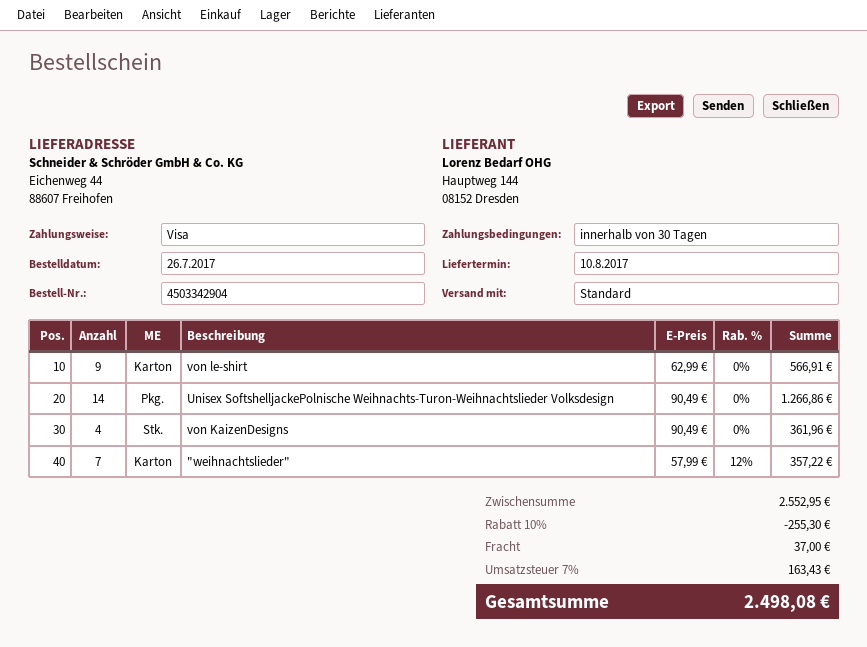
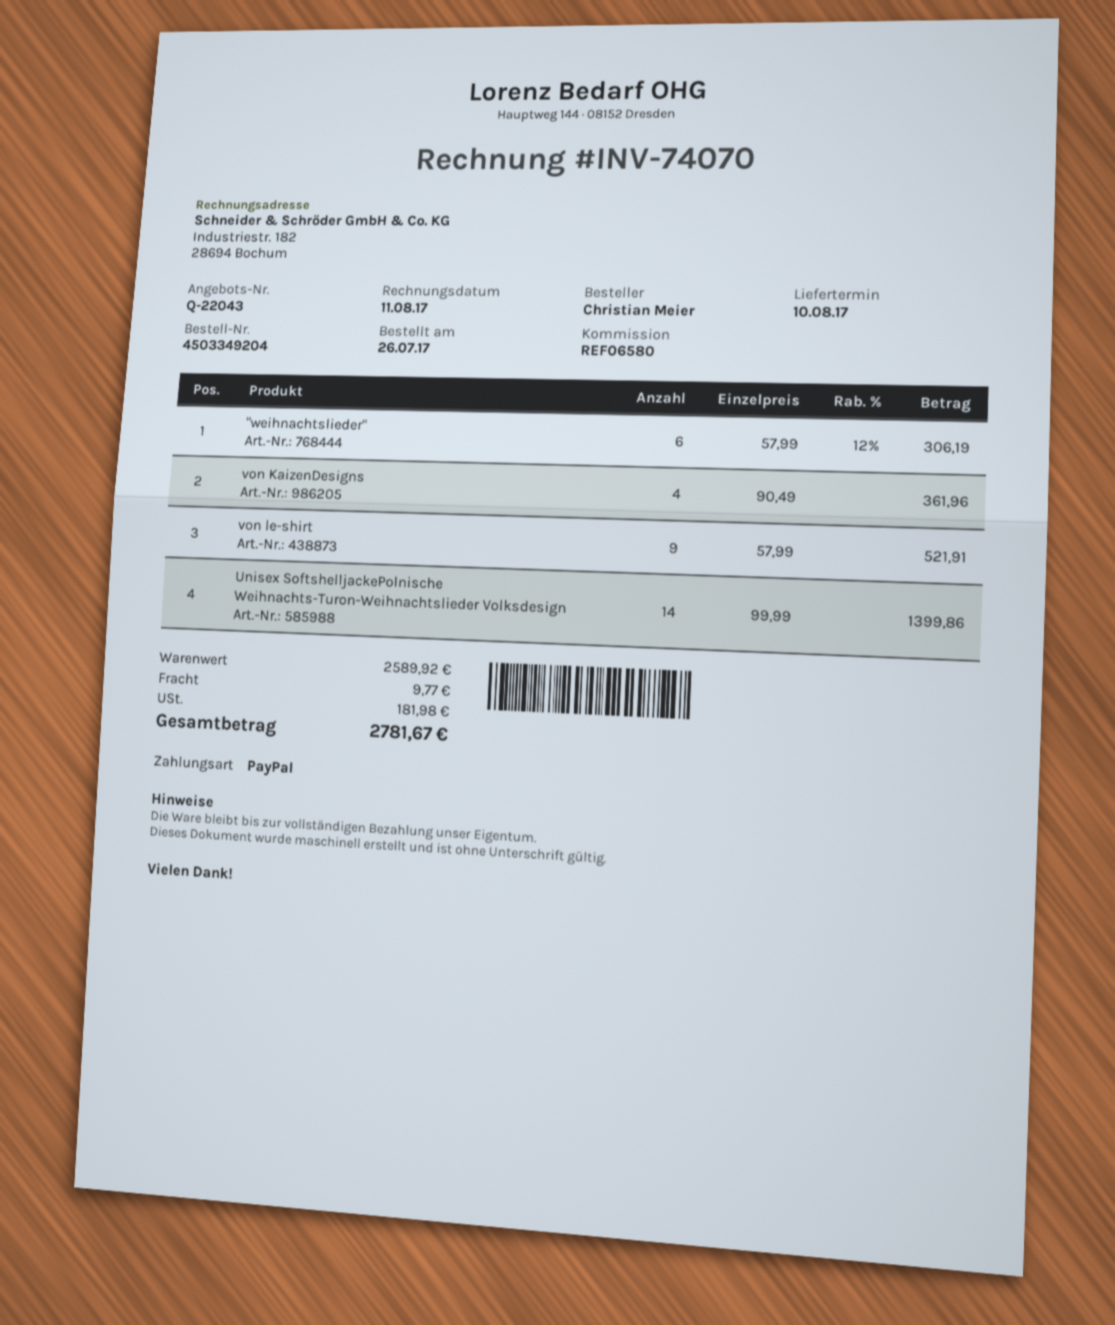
order number: 4503342904 -> 4503349204
payment method: Visa -> PayPal
von le-shirt: 9 x 62.99 = 566.91 -> 9 x 57.99 = 521.91
Unisex SoftshelljackePolnische Weihnachts-Turon-Weihnachtslieder Volksdesign: 14 x 90.49 = 1266.86 -> 14 x 99.99 = 1399.86
"weihnachtslieder": 7 x 57.99 - 12% = 357.22 -> 6 x 57.99 - 12% = 306.19
subtotal: 2552.95 -> 2589.92
discount: 10% = 255.30 -> none
shipping: 37.00 -> 9.77
tax: 163.43 -> 181.98
total: 2498.08 -> 2781.67

